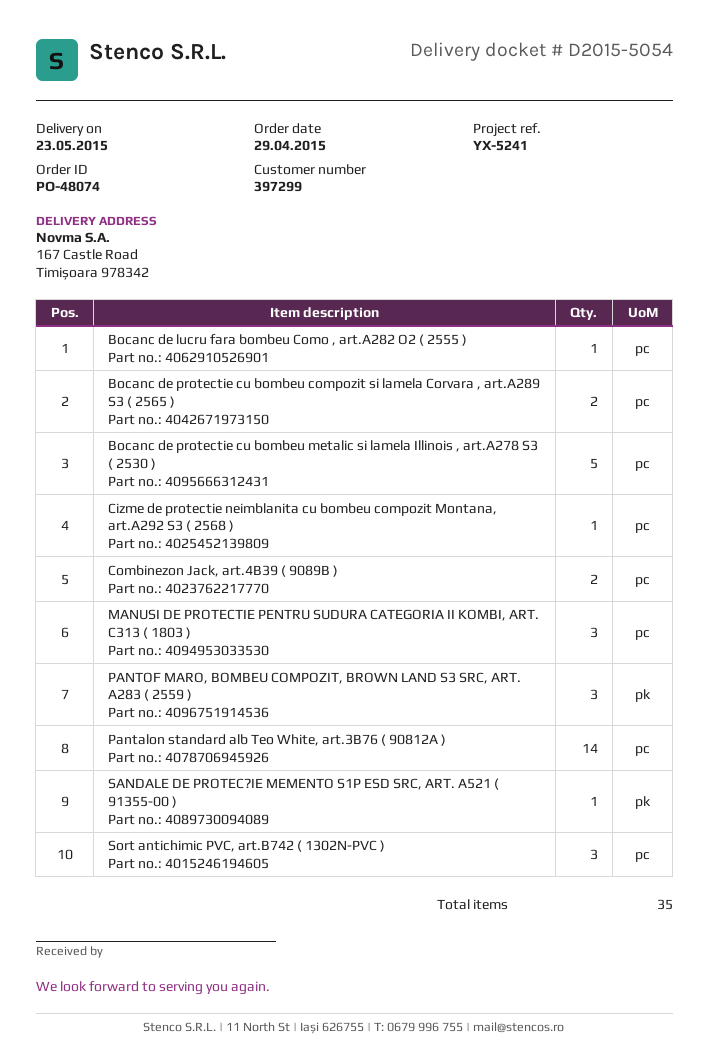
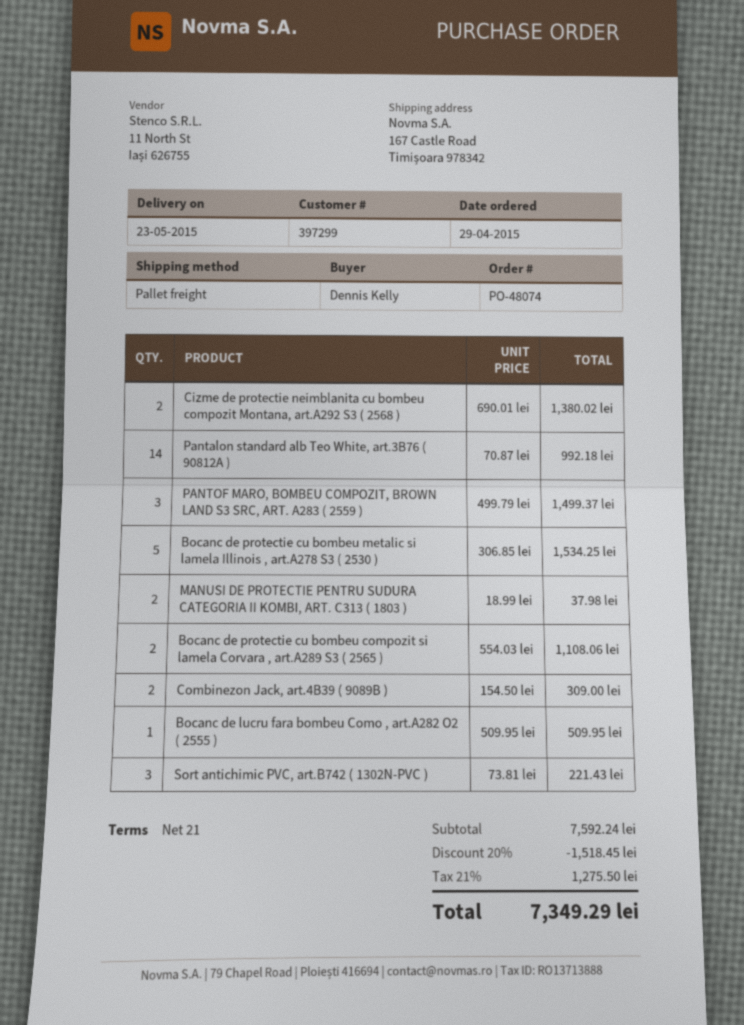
Cizme de protectie neimblanita cu bombeu compozit Montana, art.A292 S3 ( 2568 ): 1 -> 2
MANUSI DE PROTECTIE PENTRU SUDURA CATEGORIA II KOMBI, ART. C313 ( 1803 ): 3 -> 2
SANDALE DE PROTEC?IE MEMENTO S1P ESD SRC, ART. A521 ( 91355-00 ): 1 -> none

